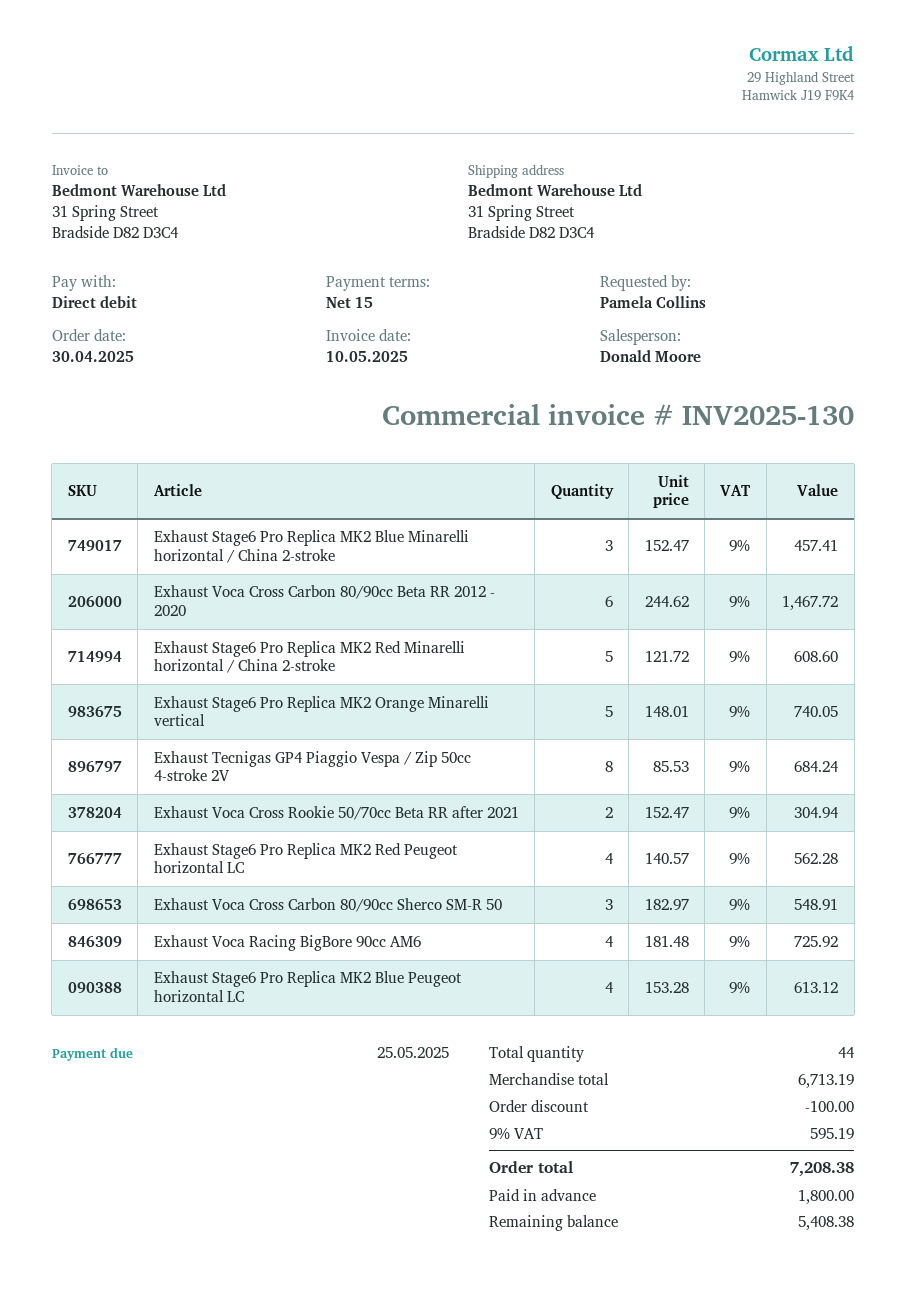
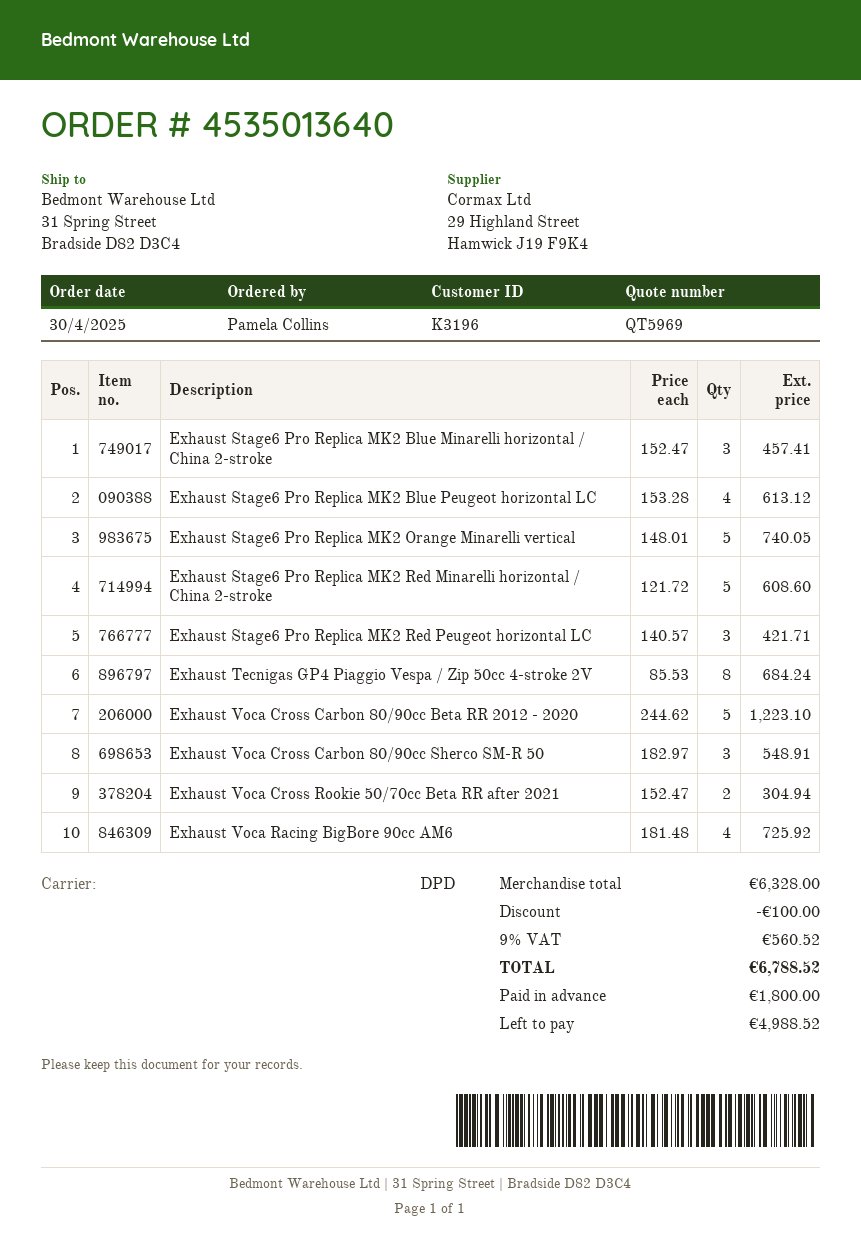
Exhaust Voca Cross Carbon 80/90cc Beta RR 2012 - 2020: 6 x 244.62 = 1467.72 -> 5 x 244.62 = 1223.10
Exhaust Stage6 Pro Replica MK2 Red Peugeot horizontal LC: 4 x 140.57 = 562.28 -> 3 x 140.57 = 421.71
subtotal: 6713.19 -> 6328.00
tax: 9% = 595.19 -> 9% = 560.52
total: 7208.38 -> 6788.52
balance: 5408.38 -> 4988.52

